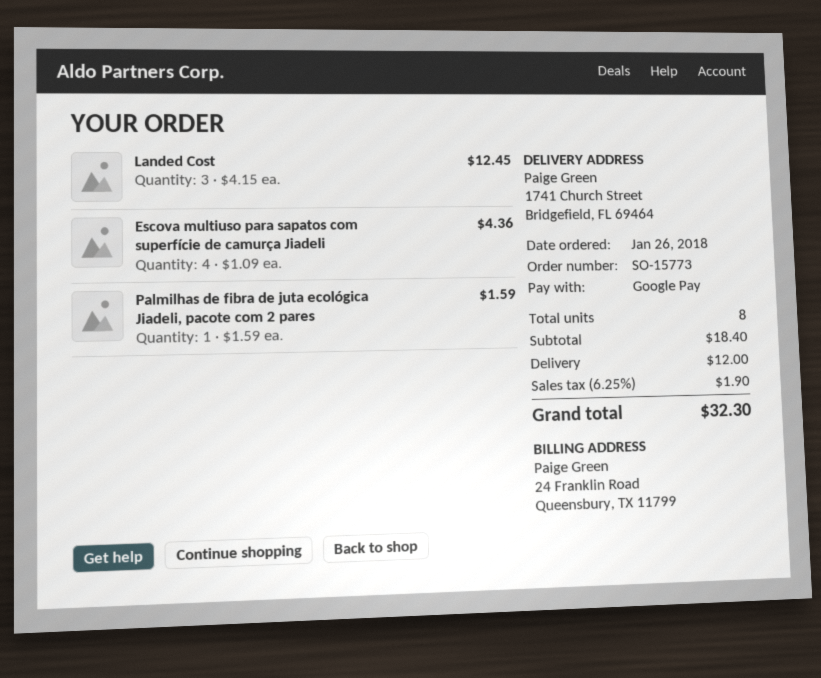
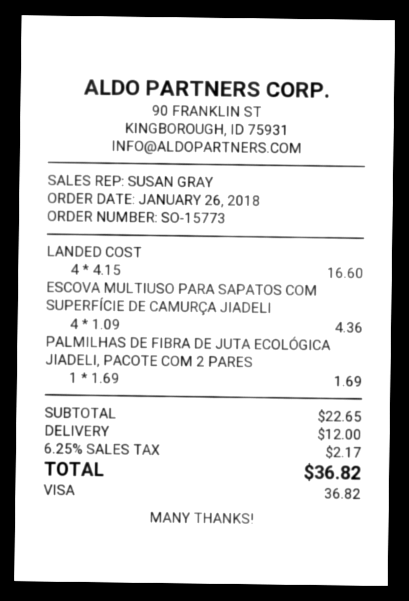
payment method: Google Pay -> Visa
Landed Cost: 3 x 4.15 = 12.45 -> 4 x 4.15 = 16.60
Palmilhas de fibra de juta ecológica Jiadeli, pacote com 2 pares: 1 x 1.59 = 1.59 -> 1 x 1.69 = 1.69
subtotal: 18.40 -> 22.65
tax: 6.25% = 1.90 -> 6.25% = 2.17
total: 32.30 -> 36.82

